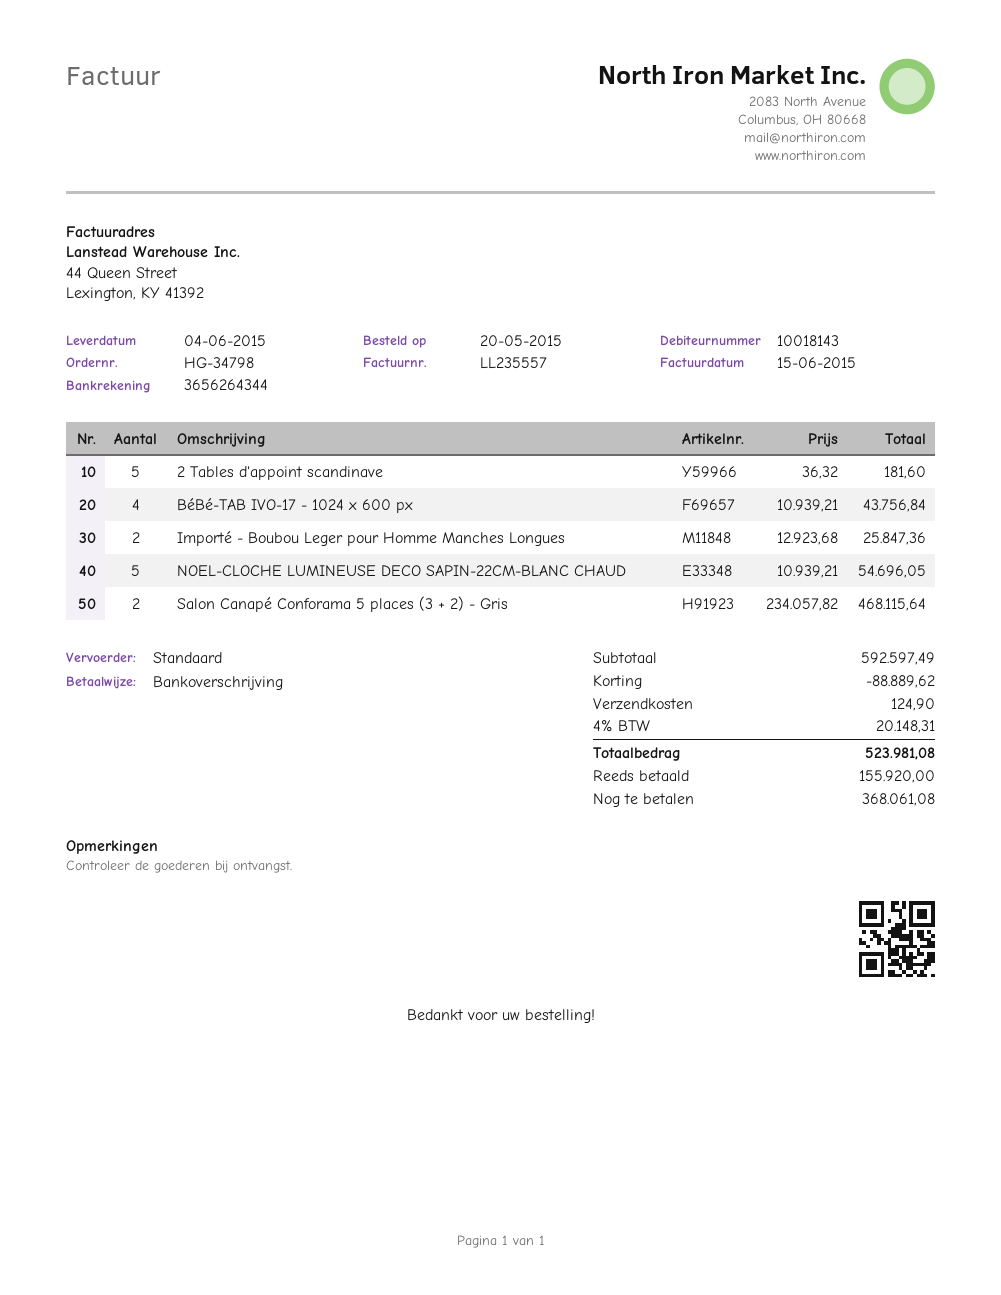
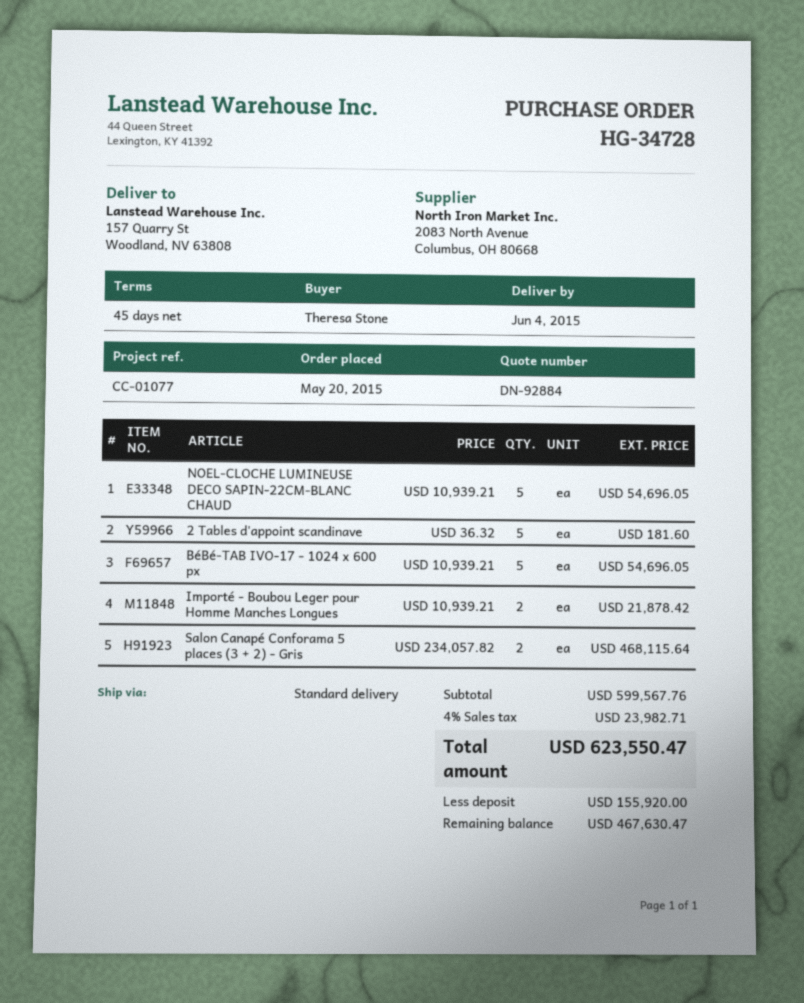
order number: HG-34798 -> HG-34728
BéBé-TAB IVO-17 - 1024 x 600 px: 4 x 10939.21 = 43756.84 -> 5 x 10939.21 = 54696.05
Importé - Boubou Leger pour Homme Manches Longues: 2 x 12923.68 = 25847.36 -> 2 x 10939.21 = 21878.42
subtotal: 592597.49 -> 599567.76
discount: 88889.62 -> none
shipping: 124.90 -> none
tax: 4% = 20148.31 -> 4% = 23982.71
total: 523981.08 -> 623550.47
balance: 368061.08 -> 467630.47

